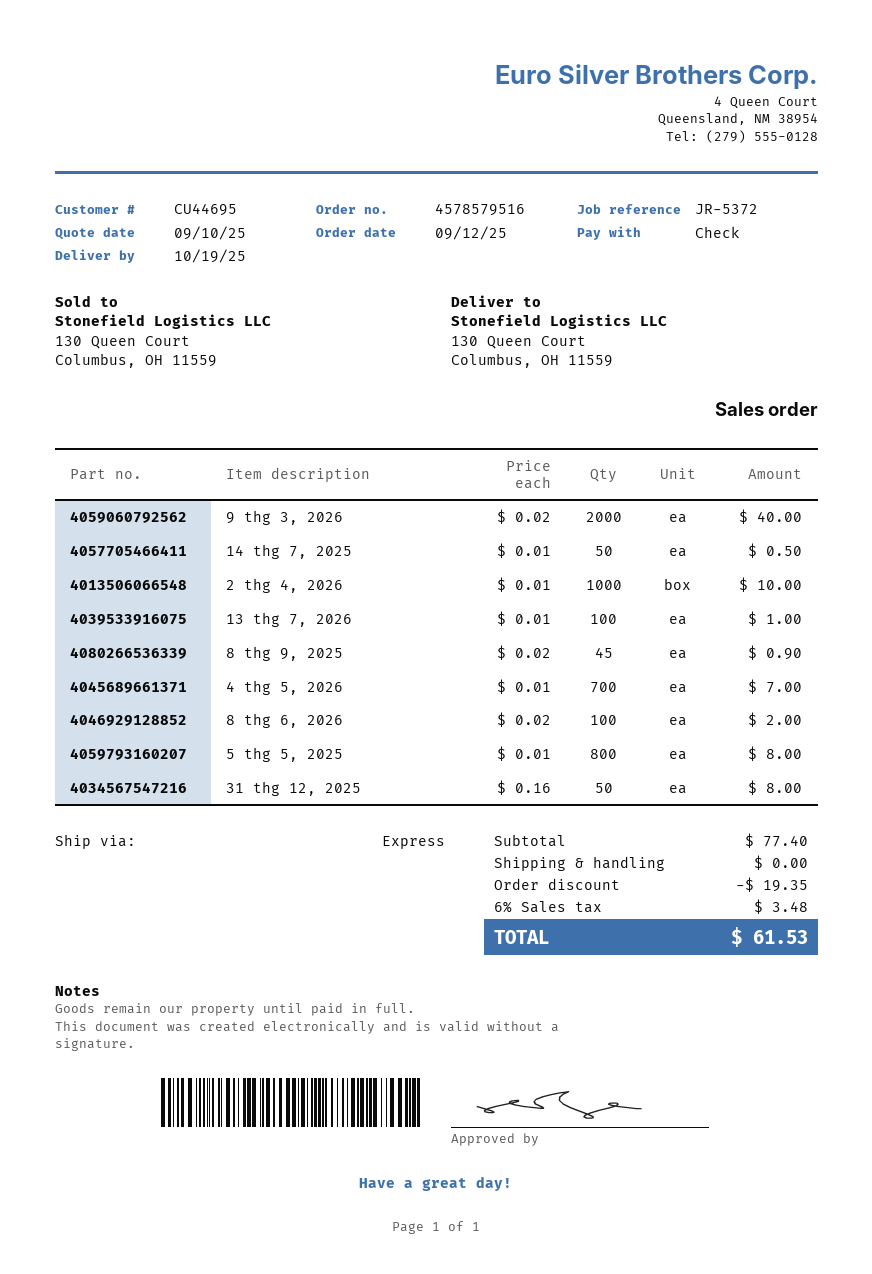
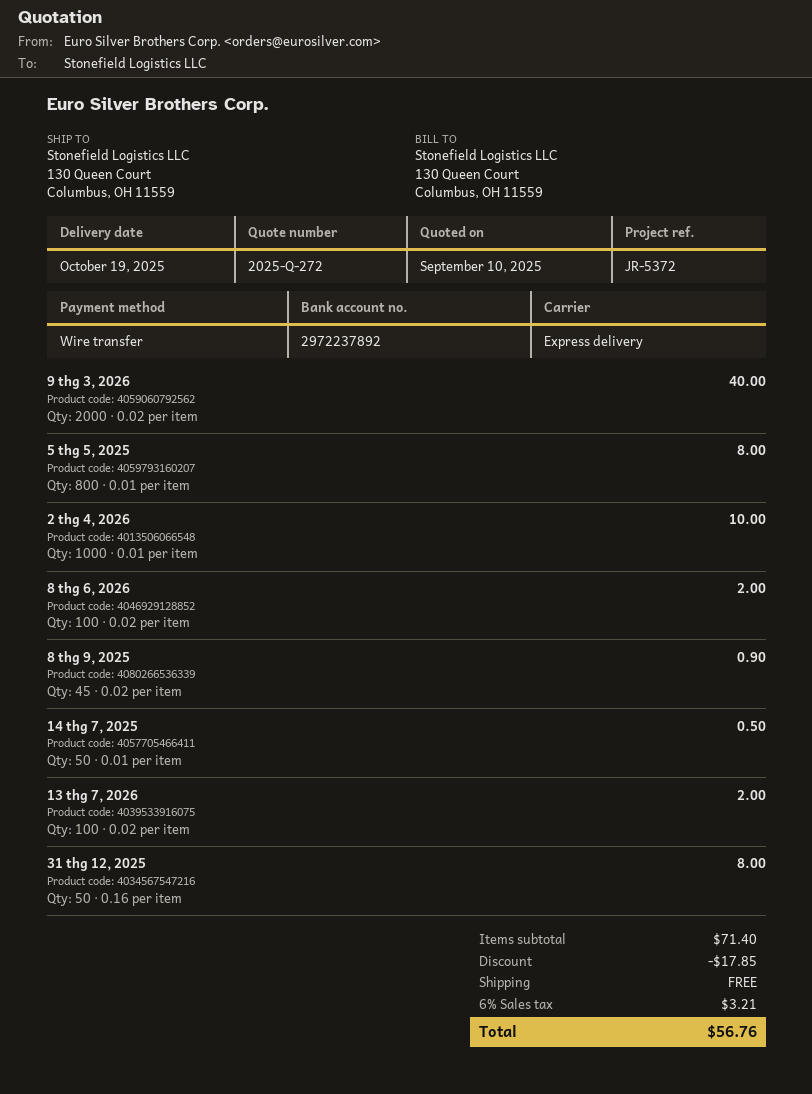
payment method: cheque -> bank transfer
13 thg 7, 2026: 100 x 0.01 = 1.00 -> 100 x 0.02 = 2.00
4 thg 5, 2026: 700 x 0.01 = 7.00 -> none
subtotal: 77.40 -> 71.40
discount: 19.35 -> 17.85
tax: 6% = 3.48 -> 6% = 3.21
total: 61.53 -> 56.76

